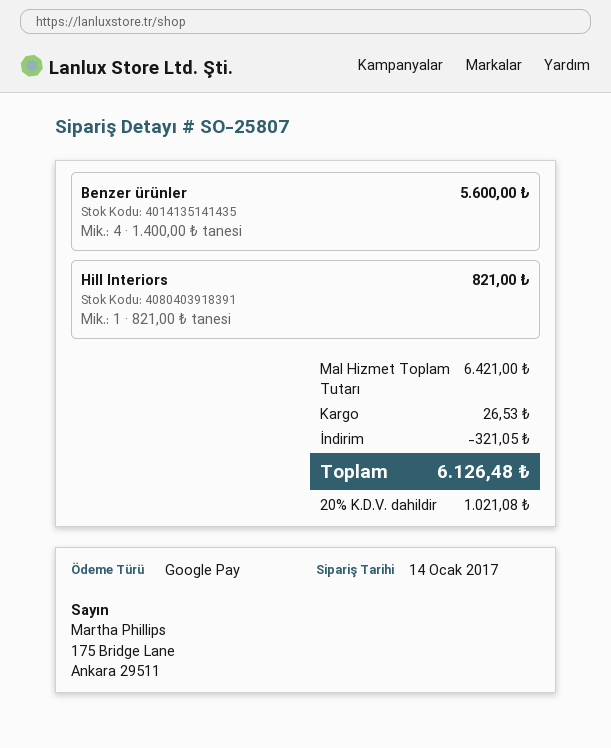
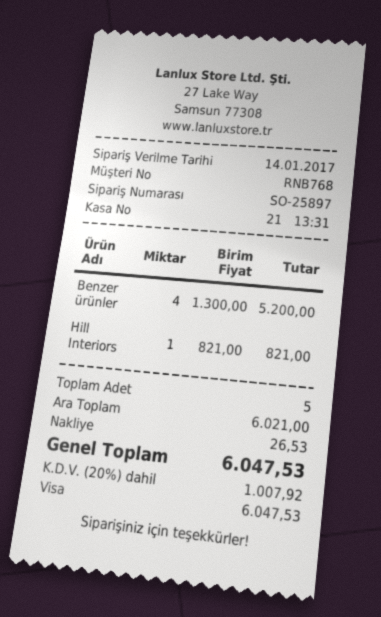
order number: SO-25807 -> SO-25897
payment method: Google Pay -> Visa
Benzer ürünler: 4 x 1400.00 = 5600.00 -> 4 x 1300.00 = 5200.00
subtotal: 6421.00 -> 6021.00
discount: 321.05 -> none
tax: 20% = 1021.08 -> 20% = 1007.92
total: 6126.48 -> 6047.53

